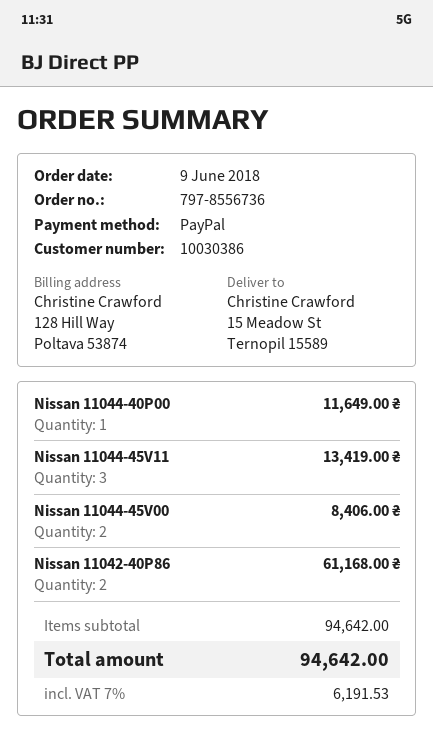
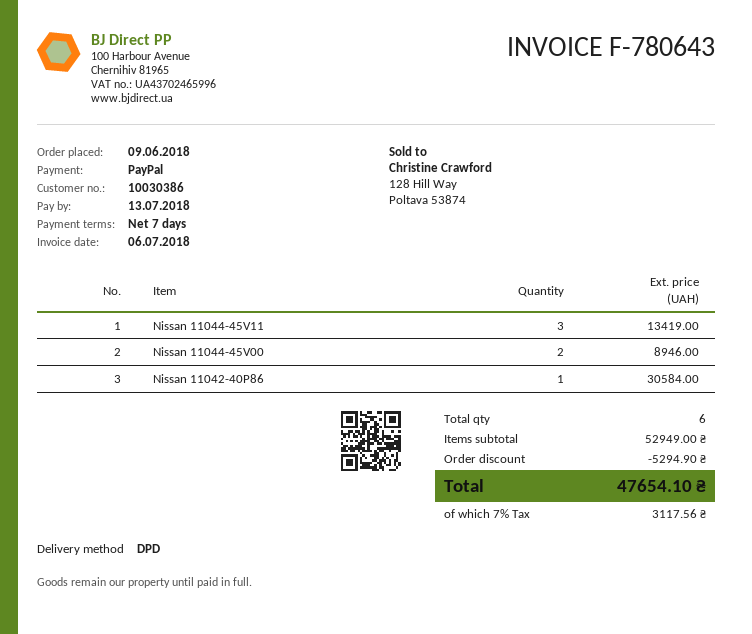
Nissan 11044-40P00: 1 for 11649.00 -> none
Nissan 11044-45V00: 2 for 8406.00 -> 2 for 8946.00
Nissan 11042-40P86: 2 for 61168.00 -> 1 for 30584.00
subtotal: 94642.00 -> 52949.00
discount: none -> 5294.90
tax: 7% = 6191.53 -> 7% = 3117.56
total: 94642.00 -> 47654.10

